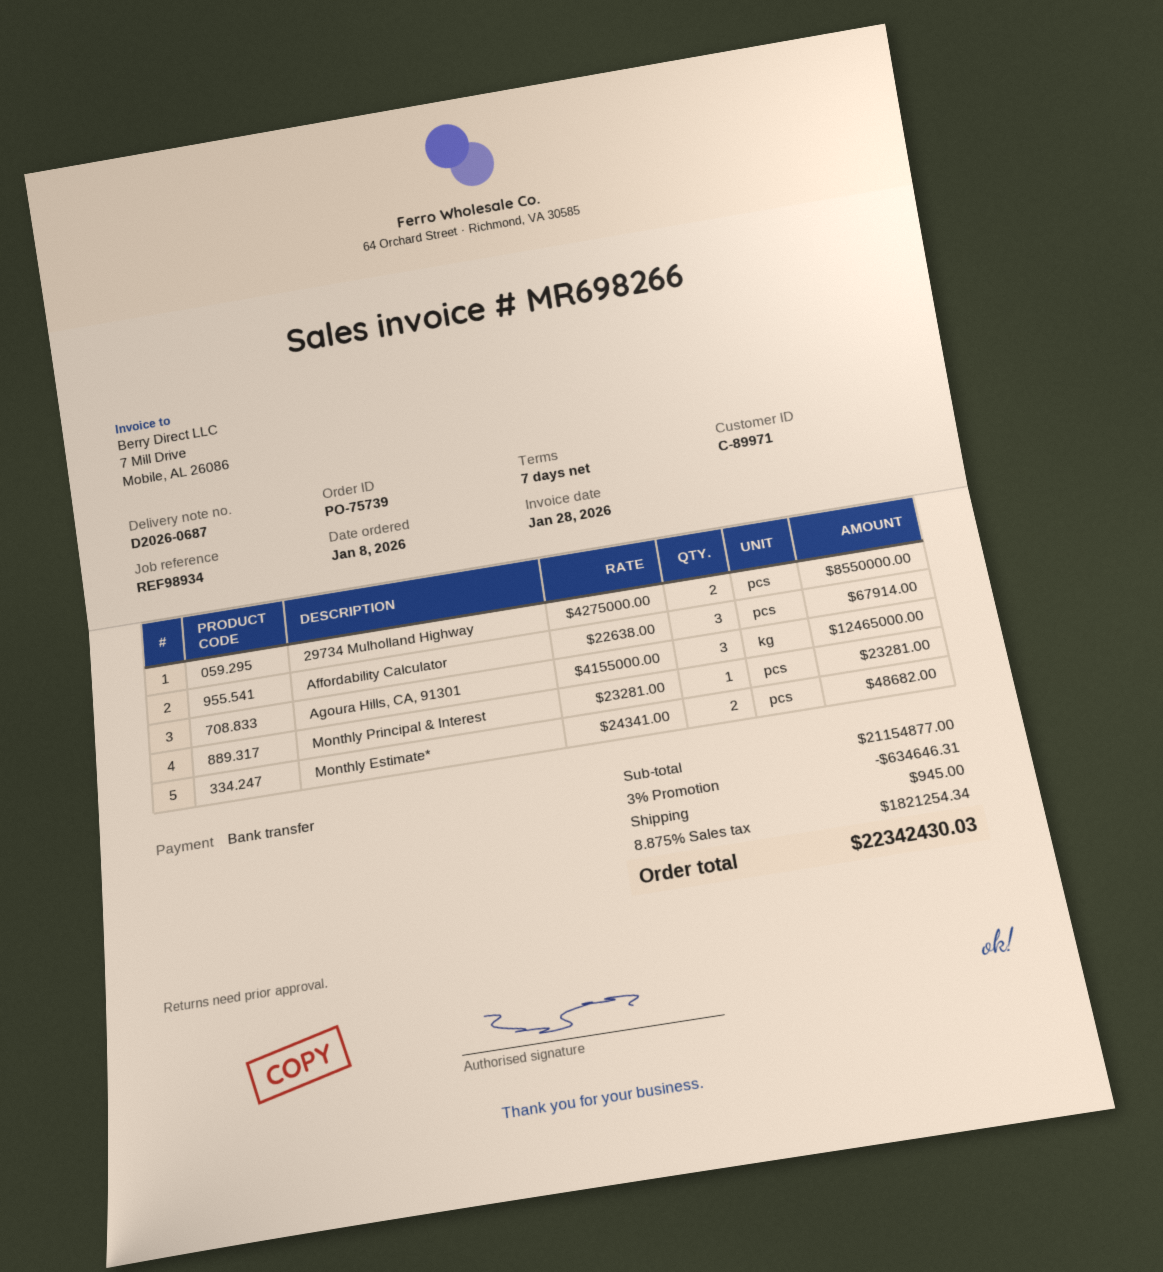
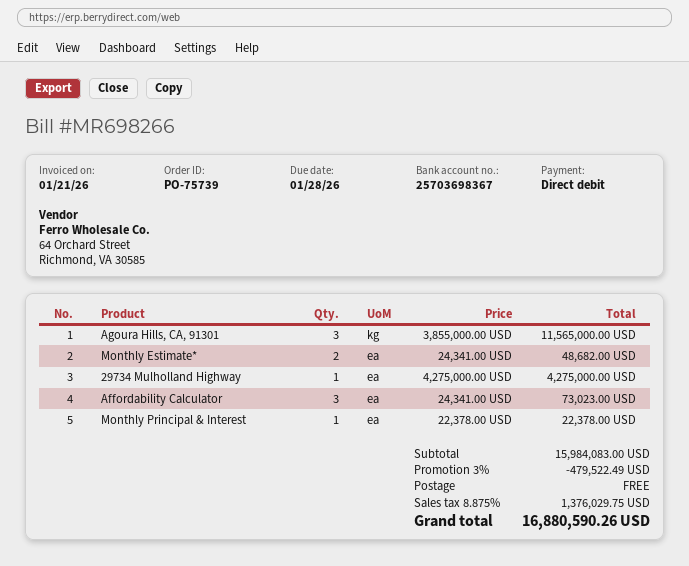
invoice date: 2026-01-28 -> 2026-01-21
payment method: bank transfer -> direct debit
29734 Mulholland Highway: 2 x 4275000.00 = 8550000.00 -> 1 x 4275000.00 = 4275000.00
Affordability Calculator: 3 x 22638.00 = 67914.00 -> 3 x 24341.00 = 73023.00
Agoura Hills, CA, 91301: 3 x 4155000.00 = 12465000.00 -> 3 x 3855000.00 = 11565000.00
Monthly Principal & Interest: 1 x 23281.00 = 23281.00 -> 1 x 22378.00 = 22378.00
subtotal: 21154877.00 -> 15984083.00
discount: 3% = 634646.31 -> 3% = 479522.49
shipping: 945.00 -> 0.00
tax: 8.875% = 1821254.34 -> 8.875% = 1376029.75
total: 22342430.03 -> 16880590.26

